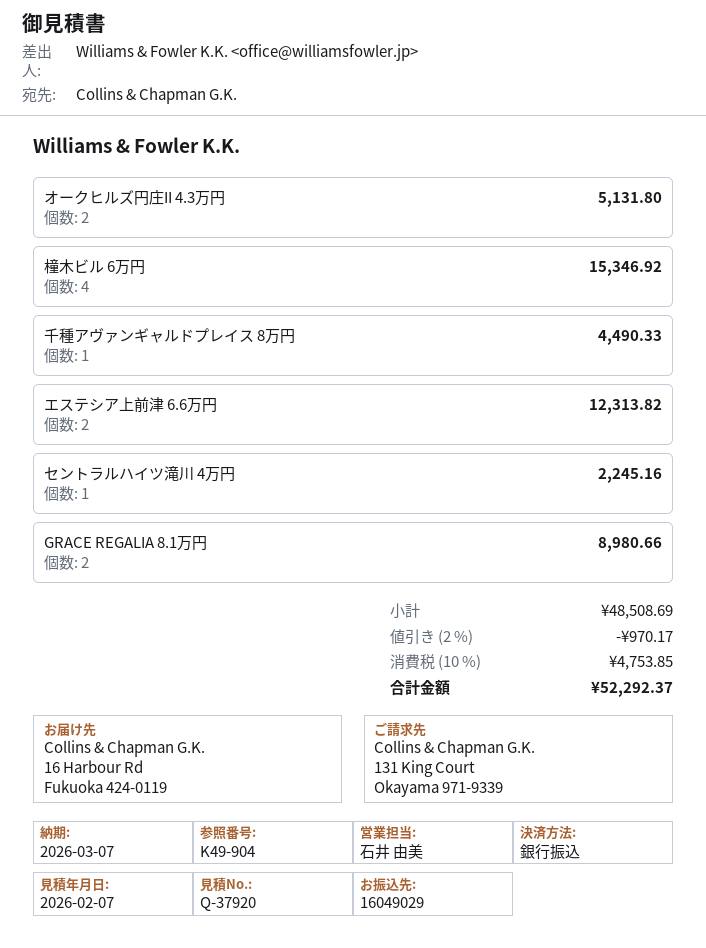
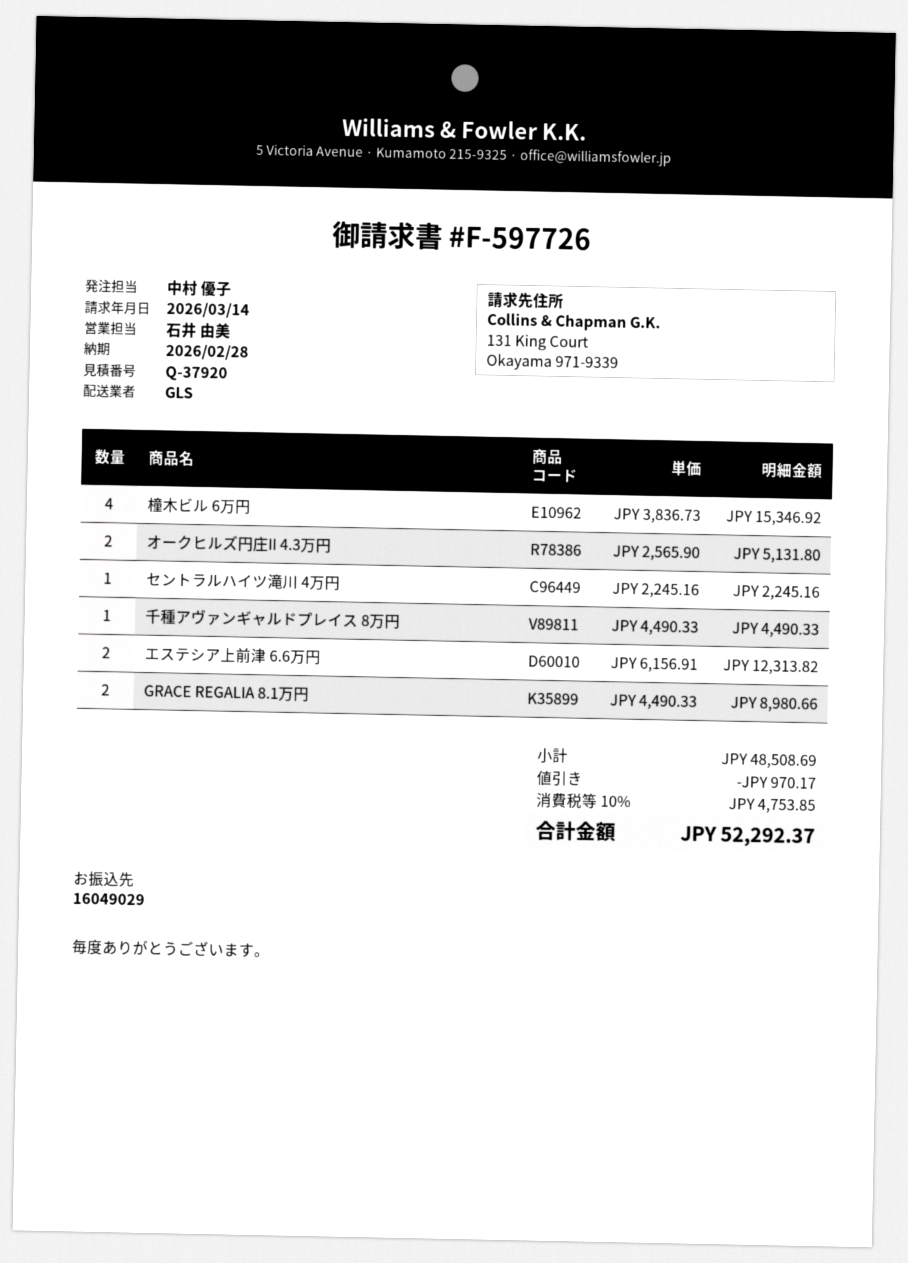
delivery date: 2026-03-07 -> 2026-02-28

